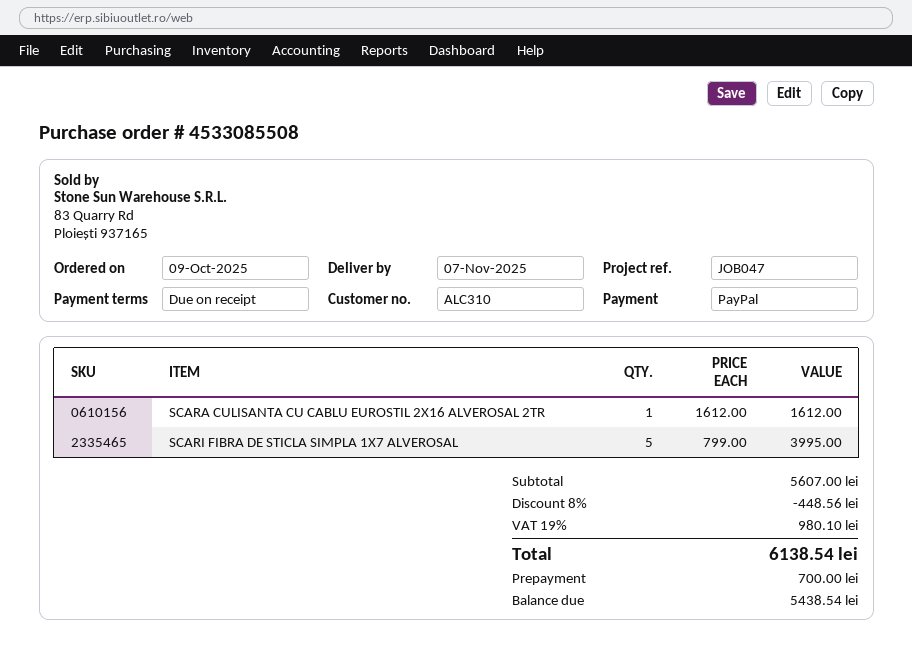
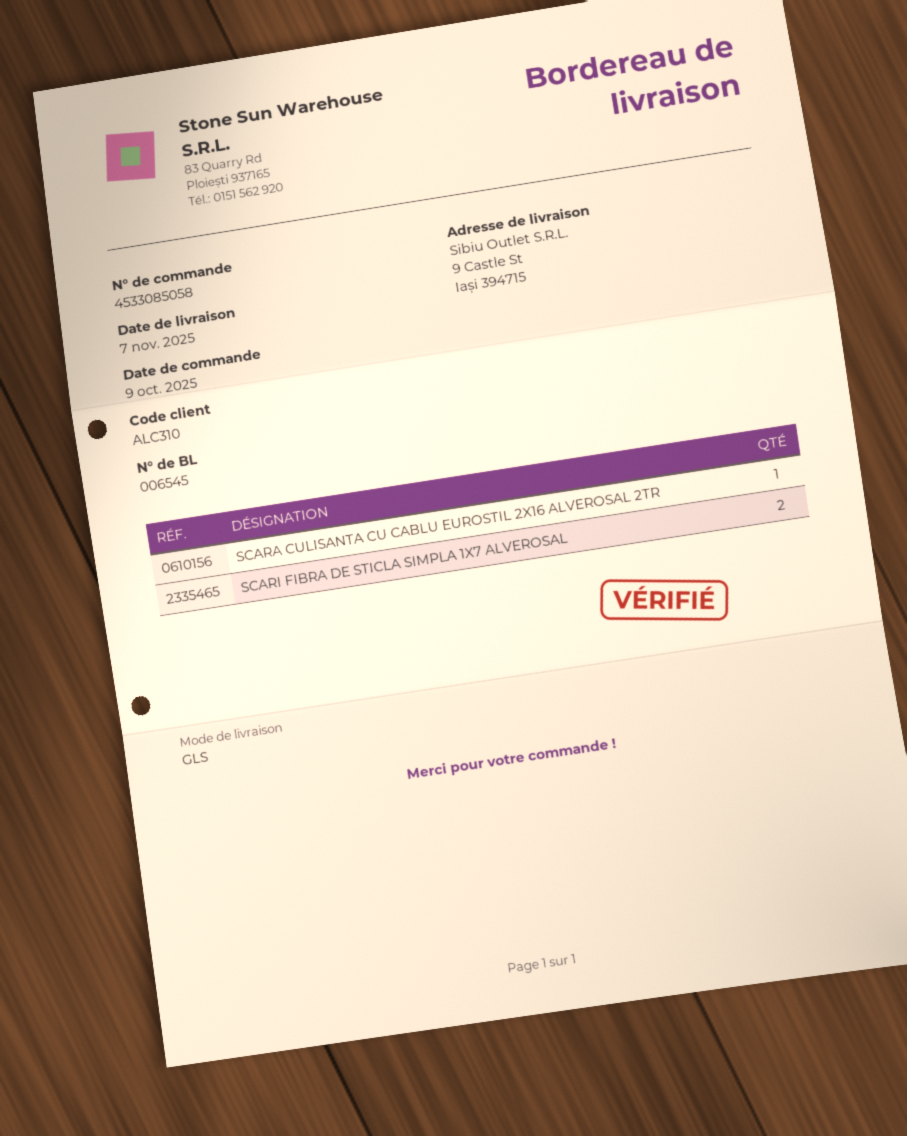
order number: 4533085508 -> 4533085058
SCARI FIBRA DE STICLA SIMPLA 1X7 ALVEROSAL: 5 -> 2

